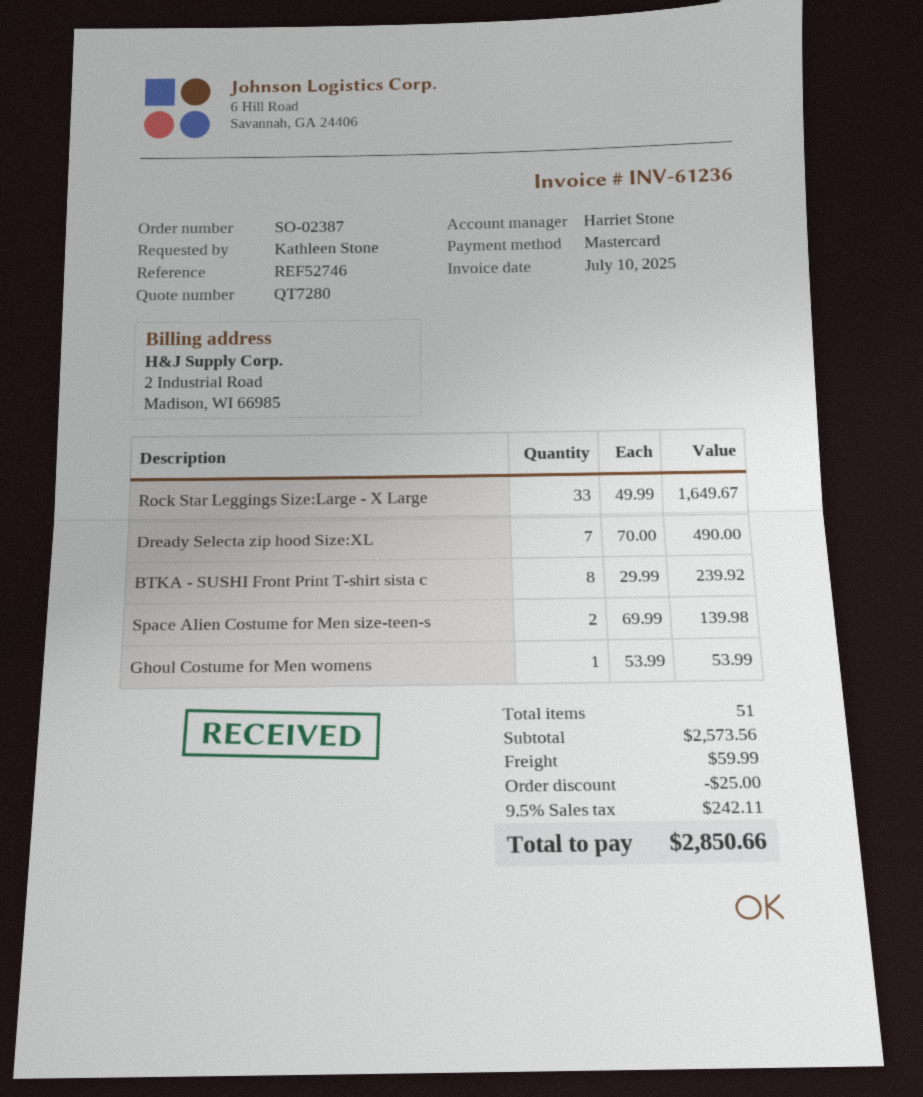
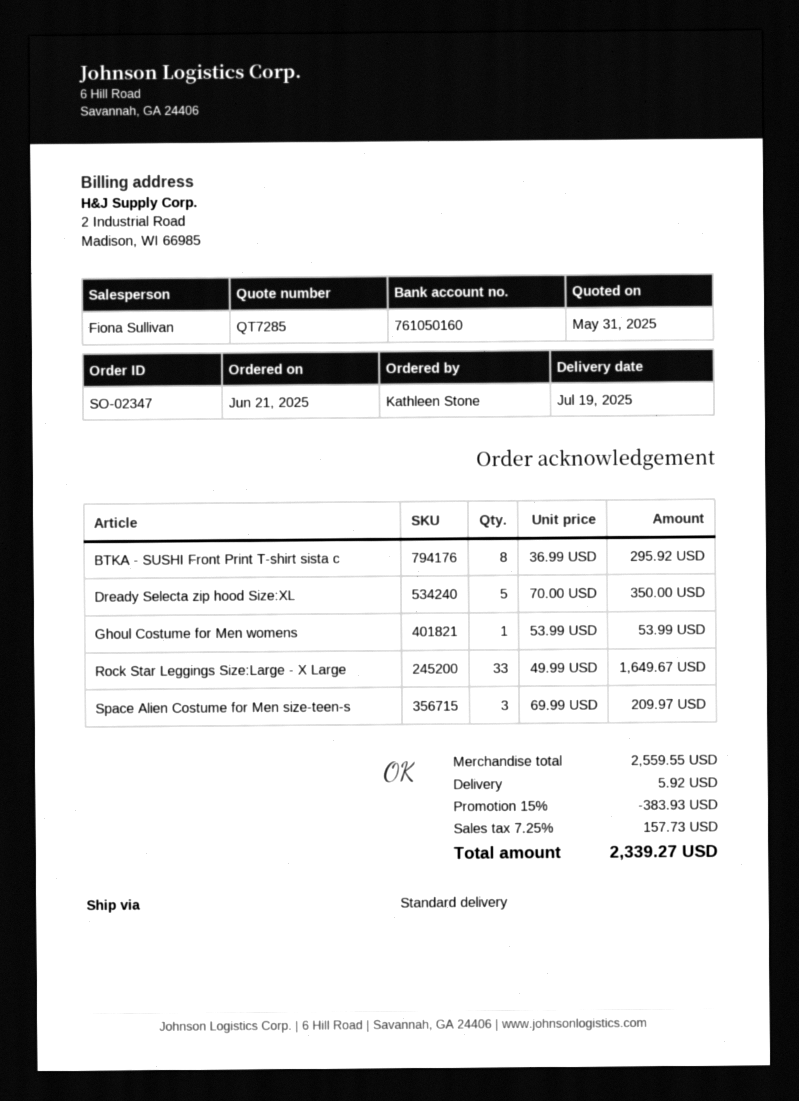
quote number: QT7280 -> QT7285
order number: SO-02387 -> SO-02347
sales rep: Harriet Stone -> Fiona Sullivan
Dready Selecta zip hood Size:XL: 7 x 70.00 = 490.00 -> 5 x 70.00 = 350.00
BTKA - SUSHI Front Print T-shirt sista c: 8 x 29.99 = 239.92 -> 8 x 36.99 = 295.92
Space Alien Costume for Men size-teen-s: 2 x 69.99 = 139.98 -> 3 x 69.99 = 209.97
subtotal: 2573.56 -> 2559.55
discount: 25.00 -> 383.93
shipping: 59.99 -> 5.92
tax: 9.5% = 242.11 -> 7.25% = 157.73
total: 2850.66 -> 2339.27

